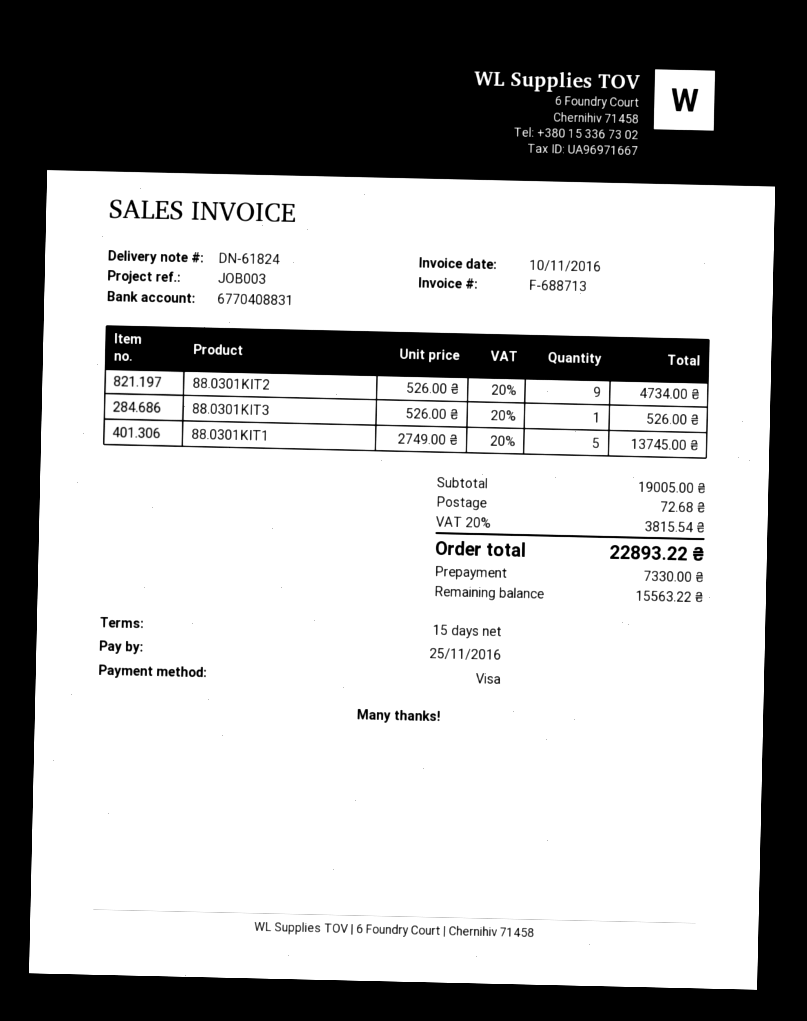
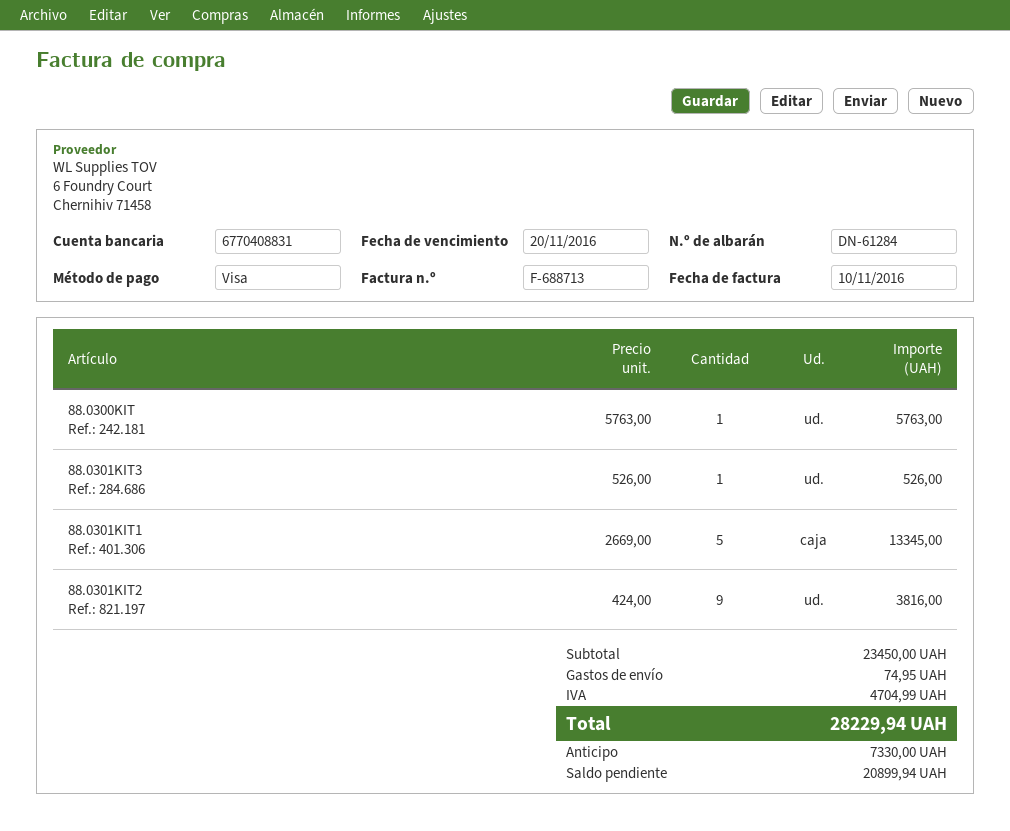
delivery note number: DN-61824 -> DN-61284
due date: 2016-11-25 -> 2016-11-20
88.0301KIT2: 9 x 526.00 = 4734.00 -> 9 x 424.00 = 3816.00
88.0301KIT1: 5 x 2749.00 = 13745.00 -> 5 x 2669.00 = 13345.00
88.0300KIT: none -> 1 x 5763.00 = 5763.00
subtotal: 19005.00 -> 23450.00
shipping: 72.68 -> 74.95
tax: 3815.54 -> 4704.99
total: 22893.22 -> 28229.94
balance: 15563.22 -> 20899.94

